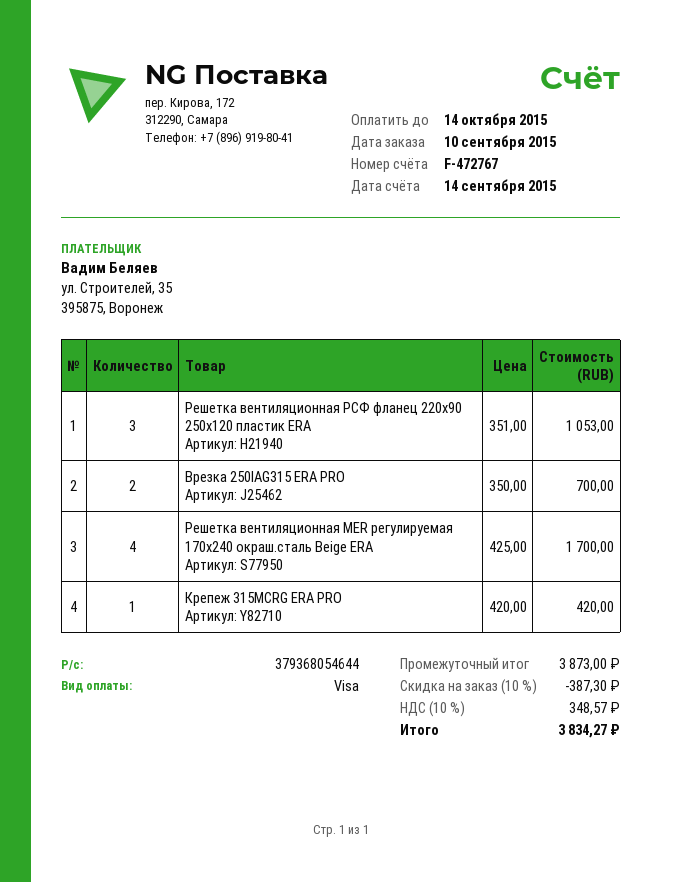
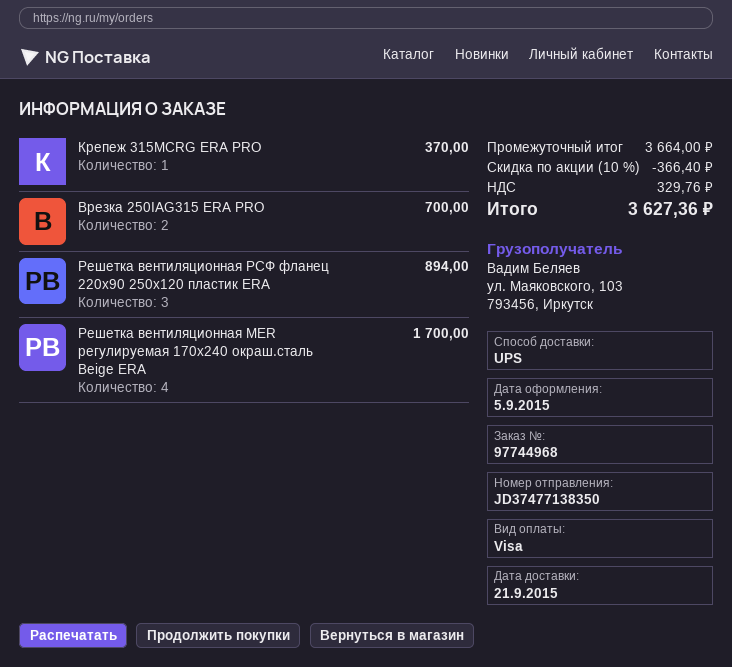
order date: 2015-09-10 -> 2015-09-05
Решетка вентиляционная РСФ фланец 220х90 250x120 пластик ERA: 3 for 1053.00 -> 3 for 894.00
Крепеж 315MCRG ERA PRO: 1 for 420.00 -> 1 for 370.00
subtotal: 3873.00 -> 3664.00
discount: 10% = 387.30 -> 10% = 366.40
tax: 348.57 -> 329.76
total: 3834.27 -> 3627.36

